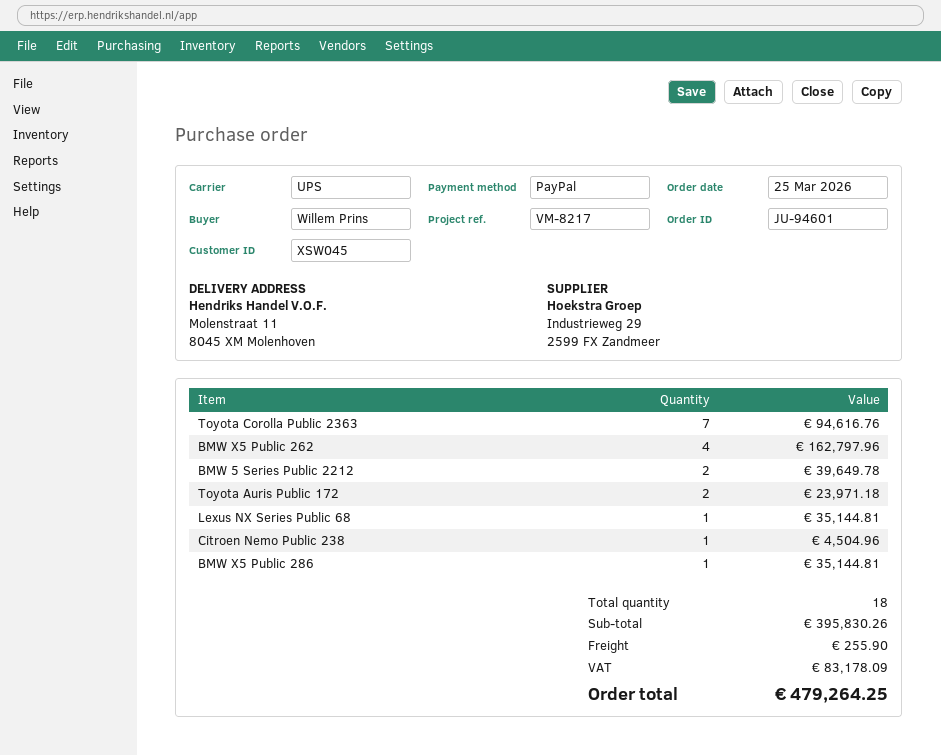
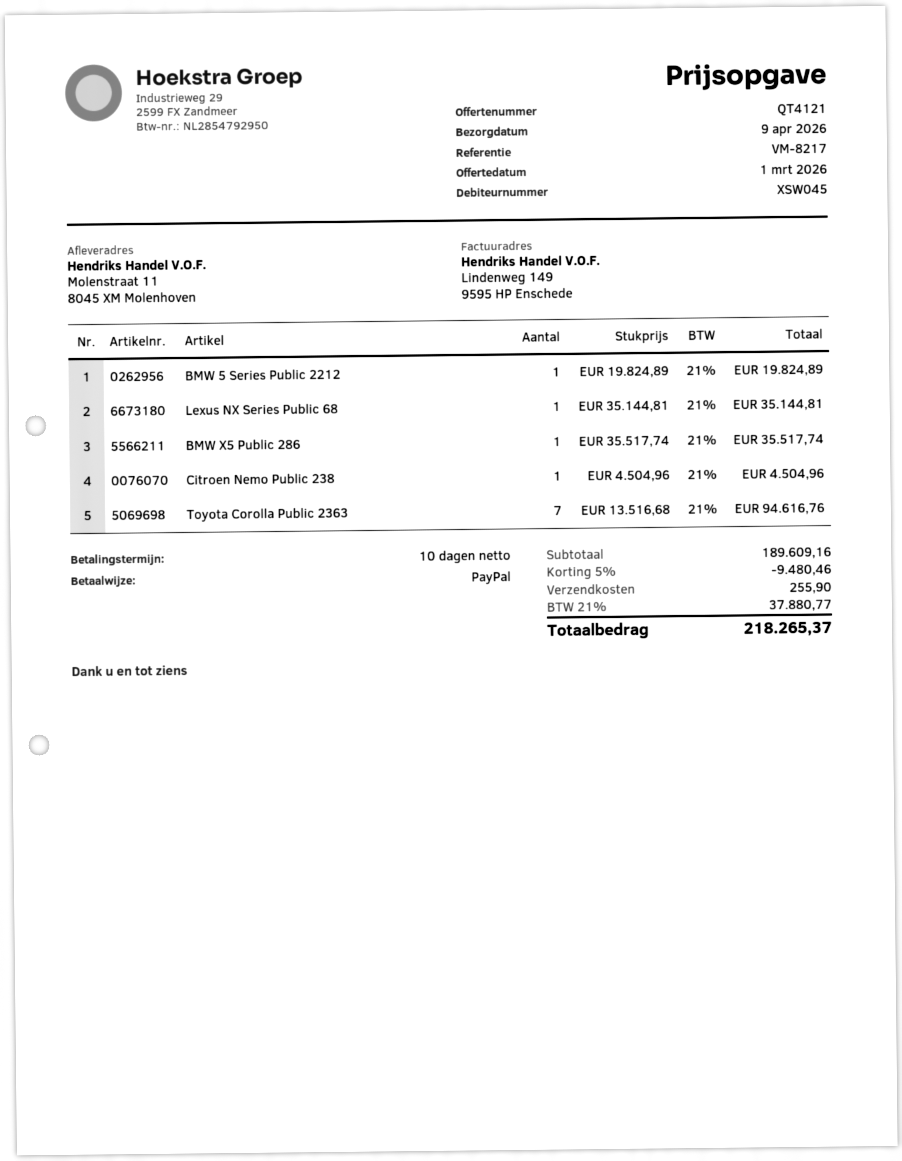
BMW X5 Public 262: 4 for 162797.96 -> none
BMW 5 Series Public 2212: 2 for 39649.78 -> 1 for 19824.89
Toyota Auris Public 172: 2 for 23971.18 -> none
BMW X5 Public 286: 1 for 35144.81 -> 1 for 35517.74
subtotal: 395830.26 -> 189609.16
discount: none -> 5% = 9480.46
tax: 83178.09 -> 37880.77
total: 479264.25 -> 218265.37

